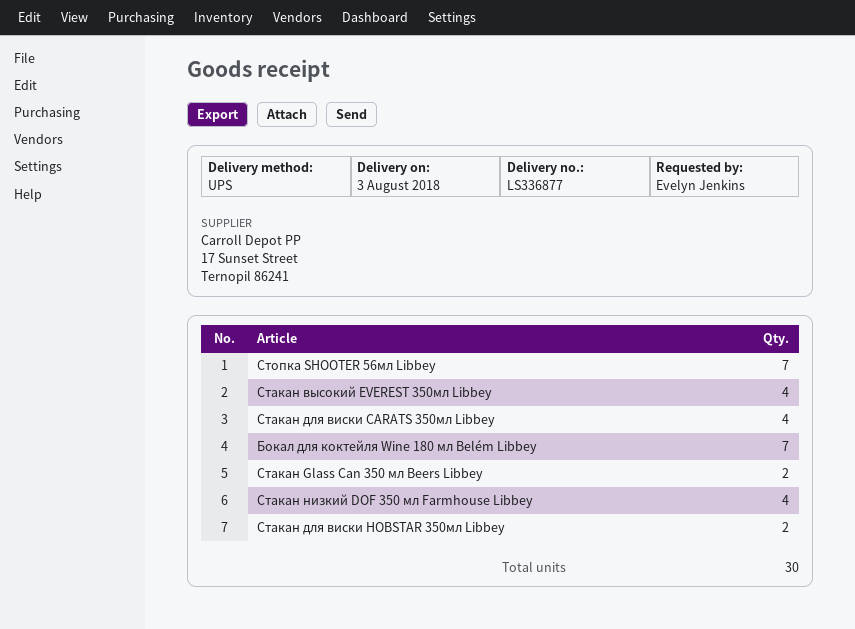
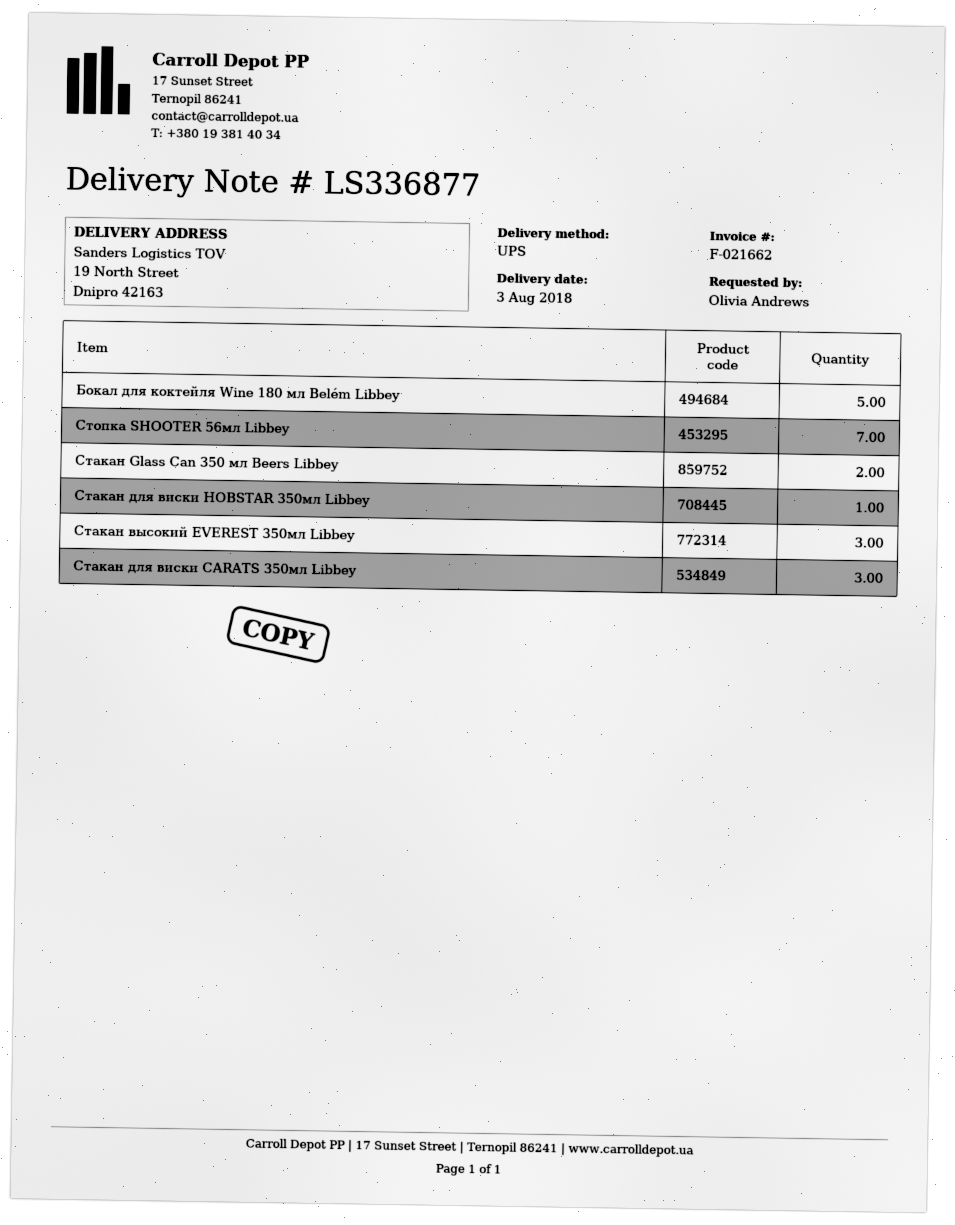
ordered by: Evelyn Jenkins -> Olivia Andrews
Стакан высокий EVEREST 350мл Libbey: 4 -> 3
Стакан для виски CARATS 350мл Libbey: 4 -> 3
Бокал для коктейля Wine 180 мл Belém Libbey: 7 -> 5
Стакан низкий DOF 350 мл Farmhouse Libbey: 4 -> none
Стакан для виски HOBSTAR 350мл Libbey: 2 -> 1

